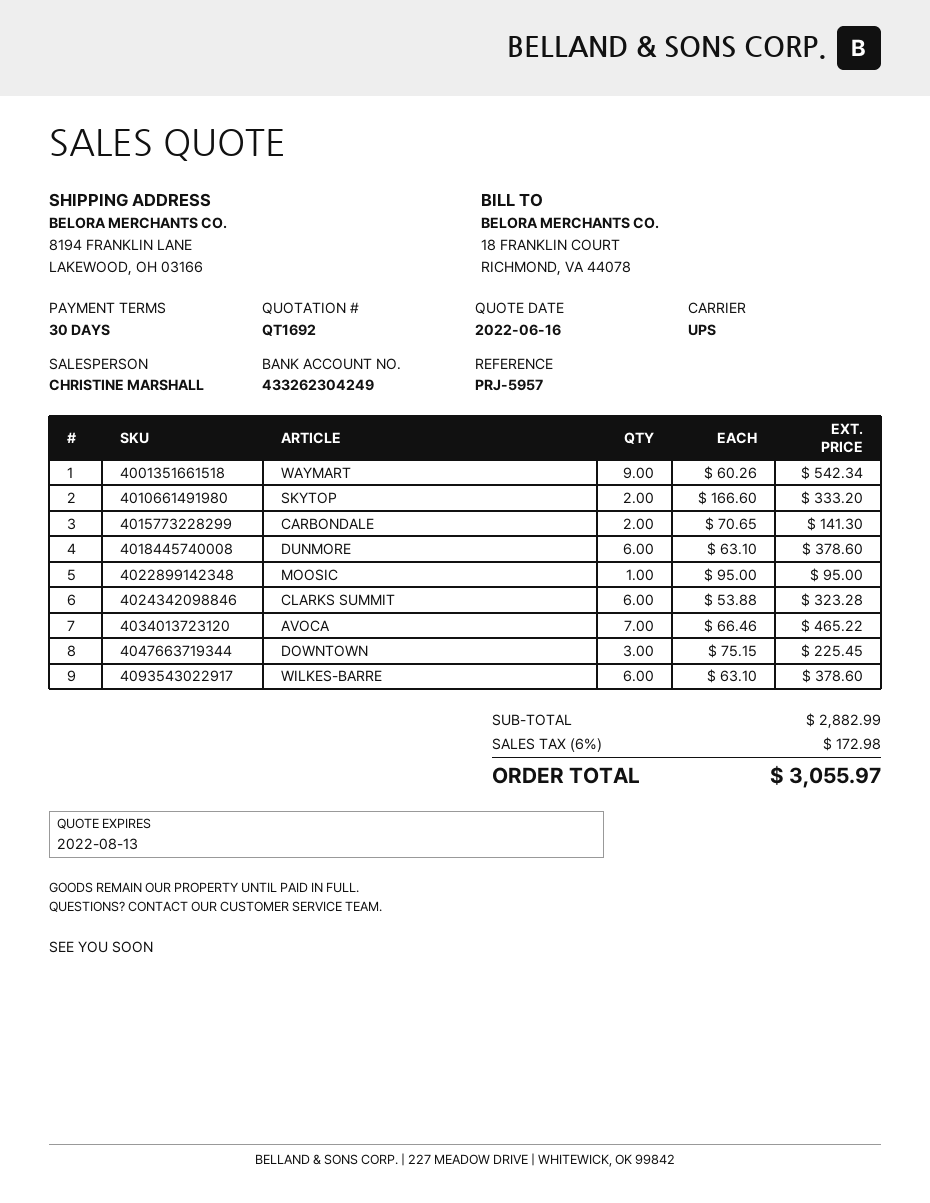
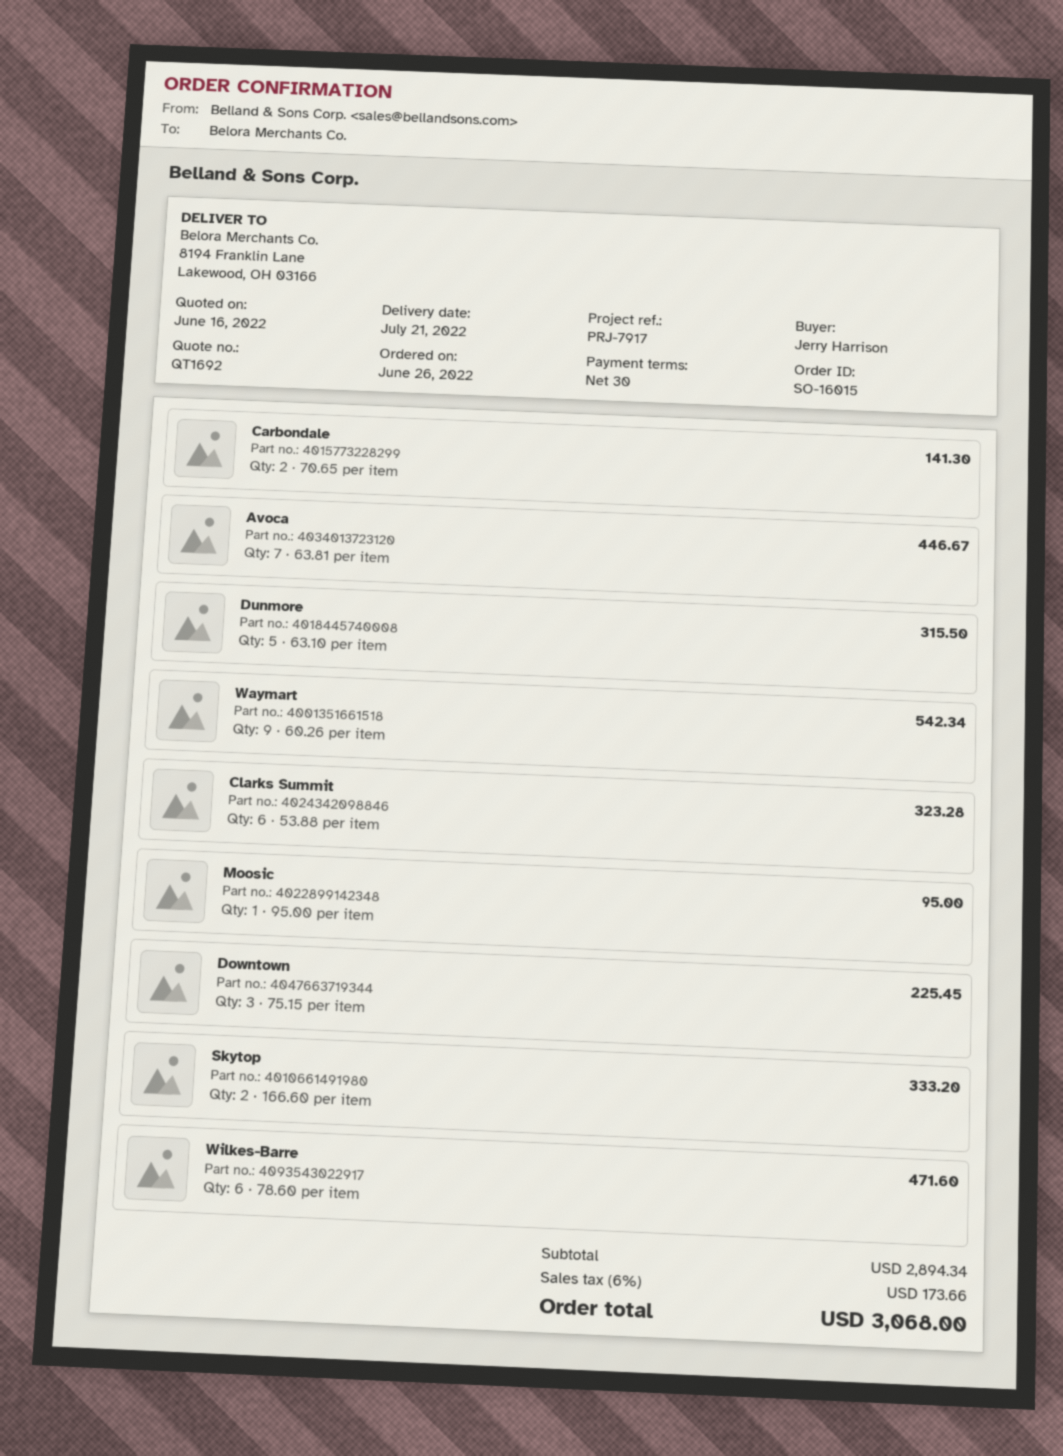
reference: PRJ-5957 -> PRJ-7917
DUNMORE: 6 x 63.10 = 378.60 -> 5 x 63.10 = 315.50
AVOCA: 7 x 66.46 = 465.22 -> 7 x 63.81 = 446.67
WILKES-BARRE: 6 x 63.10 = 378.60 -> 6 x 78.60 = 471.60
subtotal: 2882.99 -> 2894.34
tax: 6% = 172.98 -> 6% = 173.66
total: 3055.97 -> 3068.00

